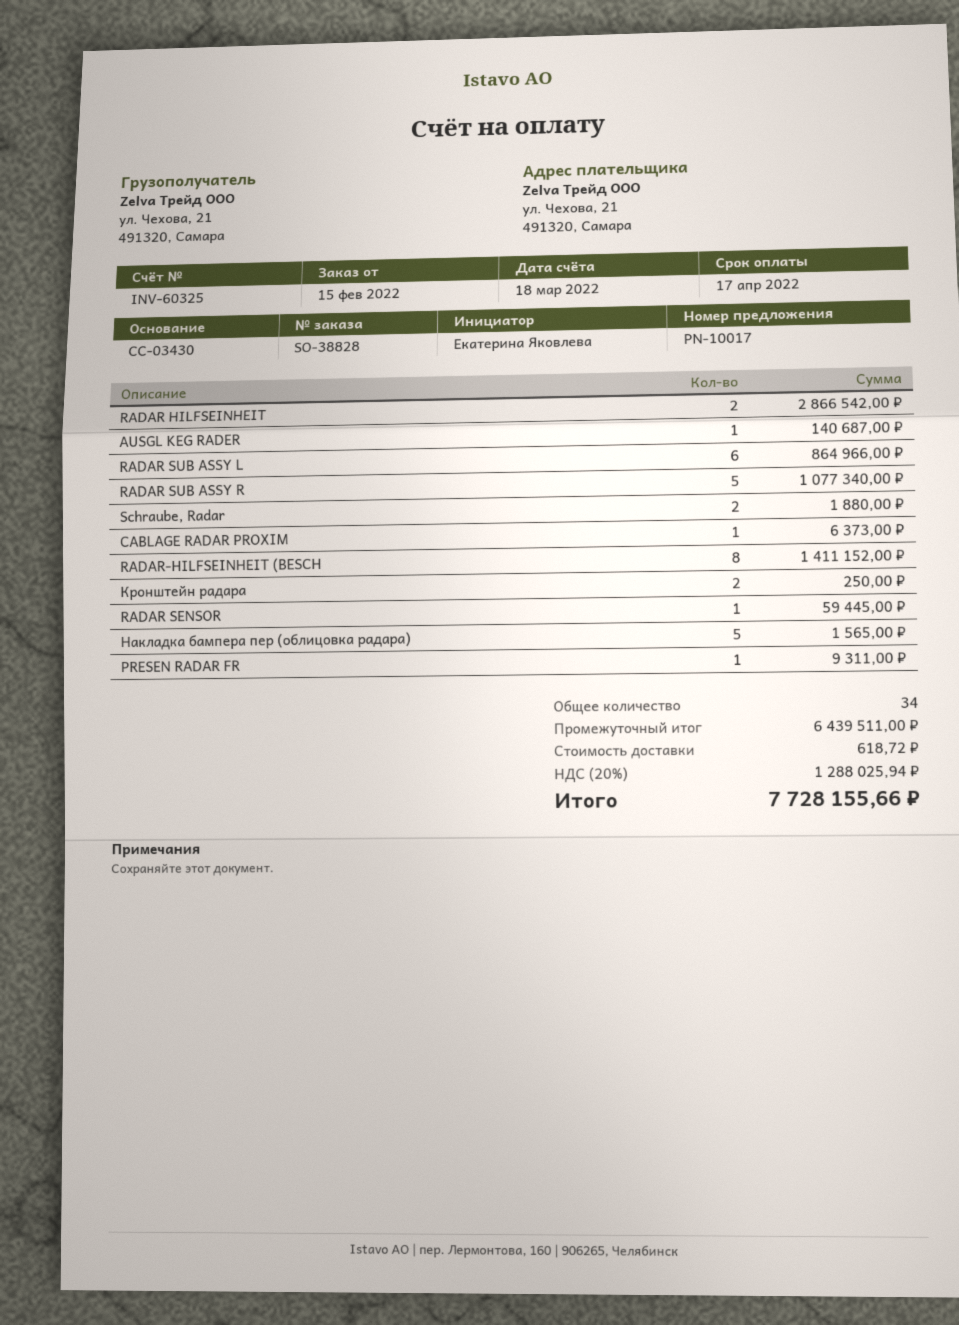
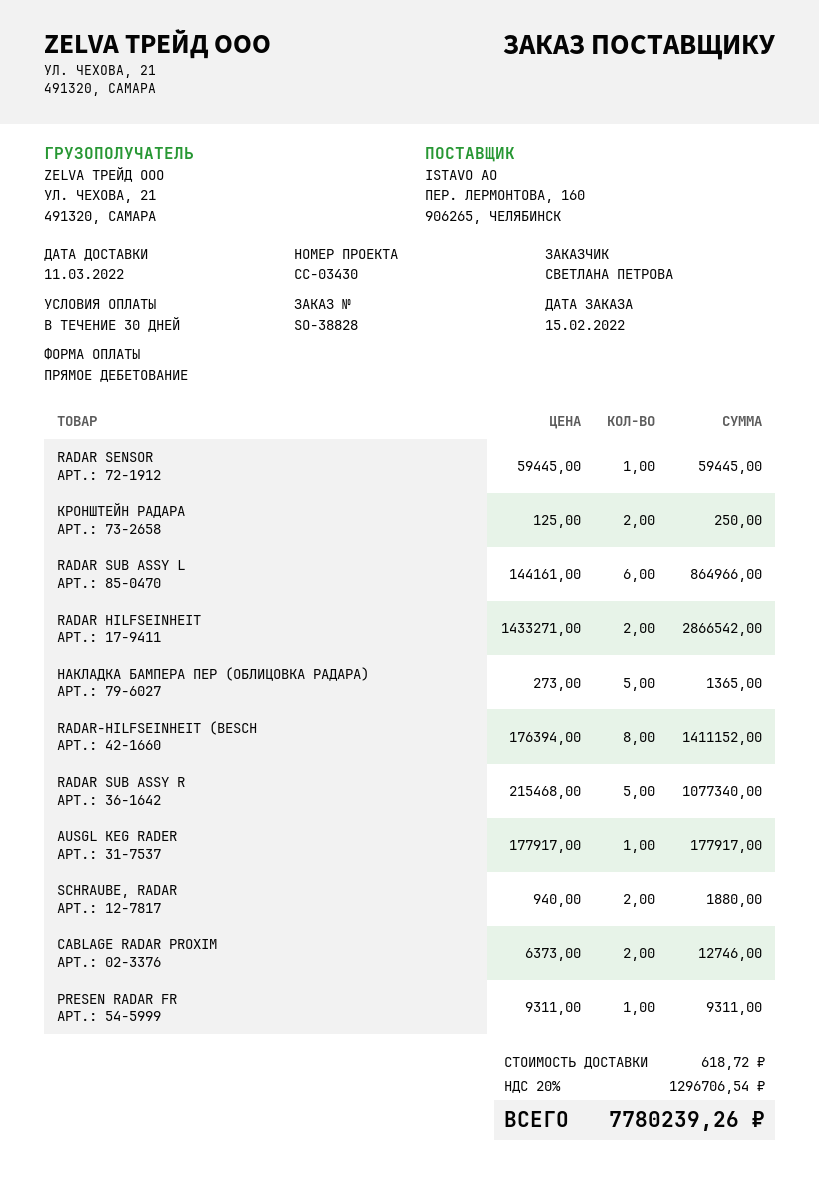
ordered by: Екатерина Яковлева -> СВЕТЛАНА ПЕТРОВА
AUSGL KEG RADER: 1 for 140687.00 -> 1 for 177917.00
CABLAGE RADAR PROXIM: 1 for 6373.00 -> 2 for 12746.00
Накладка бампера пер (облицовка радара): 5 for 1565.00 -> 5 for 1365.00
tax: 20% = 1288025.94 -> 20% = 1296706.54
total: 7728155.66 -> 7780239.26

